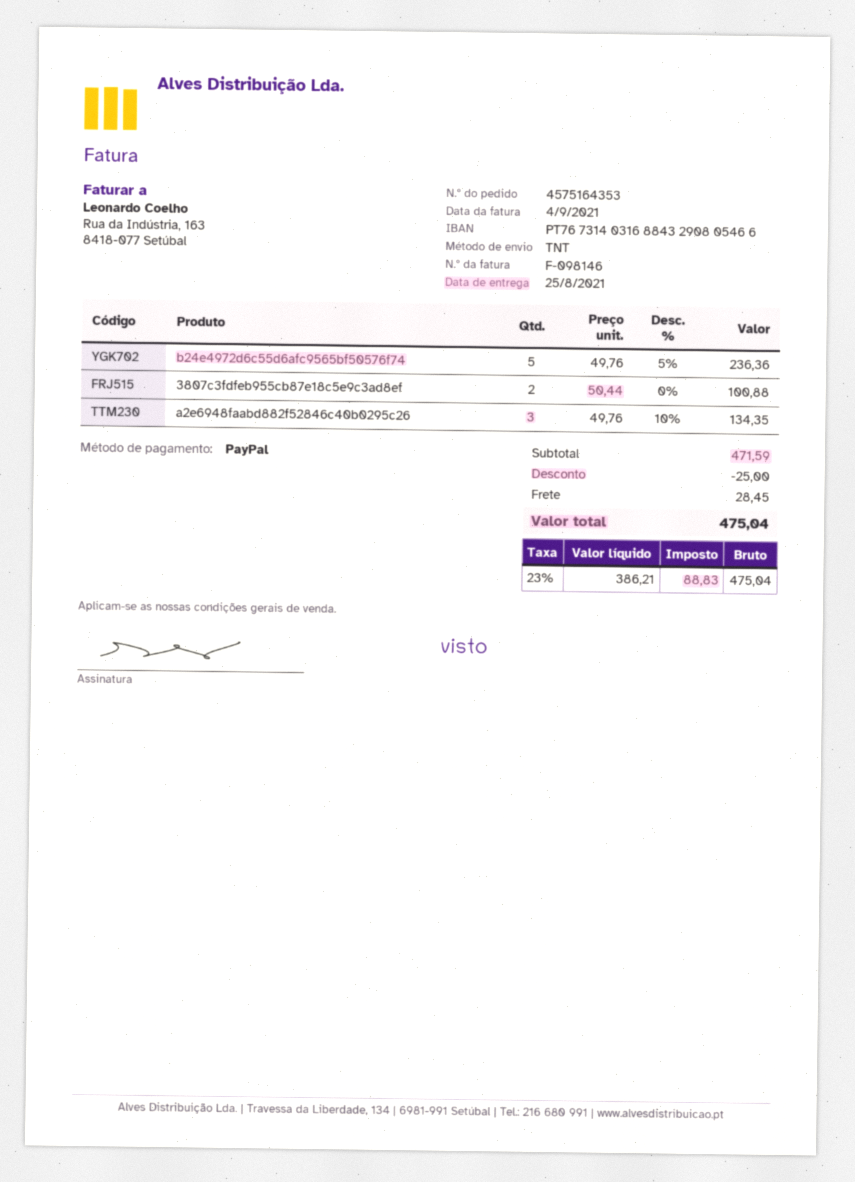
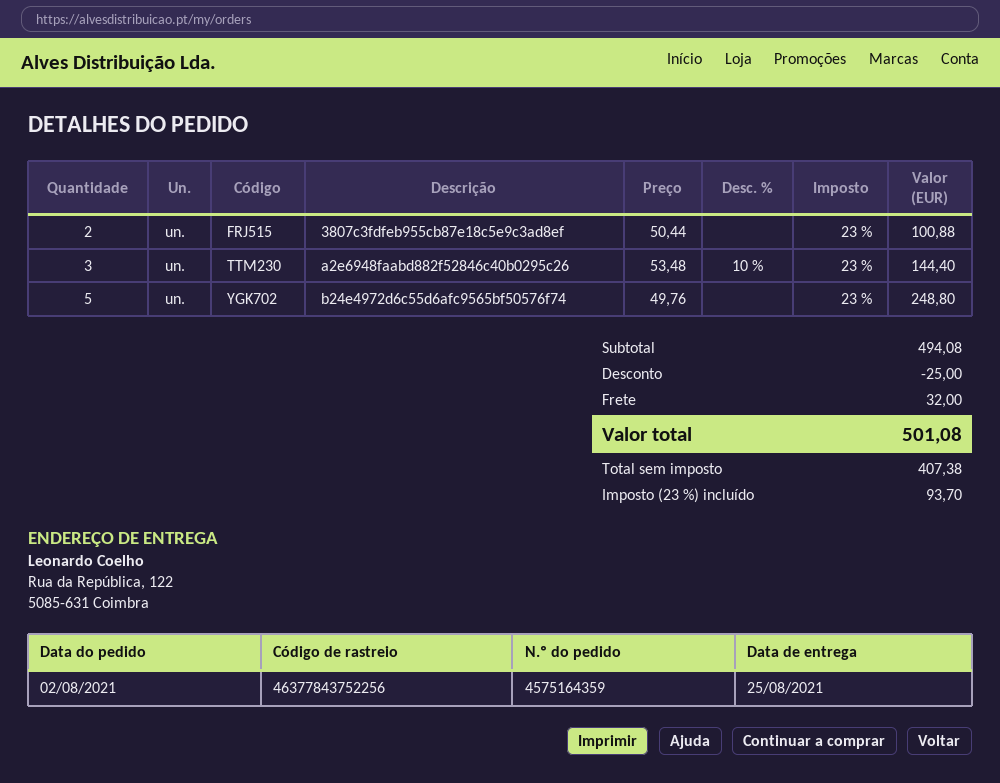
order number: 4575164353 -> 4575164359
b24e4972d6c55d6afc9565bf50576f74: 5 x 49.76 - 5% = 236.36 -> 5 x 49.76 = 248.80
a2e6948faabd882f52846c40b0295c26: 3 x 49.76 - 10% = 134.35 -> 3 x 53.48 - 10% = 144.40
subtotal: 471.59 -> 494.08
shipping: 28.45 -> 32.00
net: 386.21 -> 407.38
tax: 23% = 88.83 -> 23% = 93.70
total: 475.04 -> 501.08

